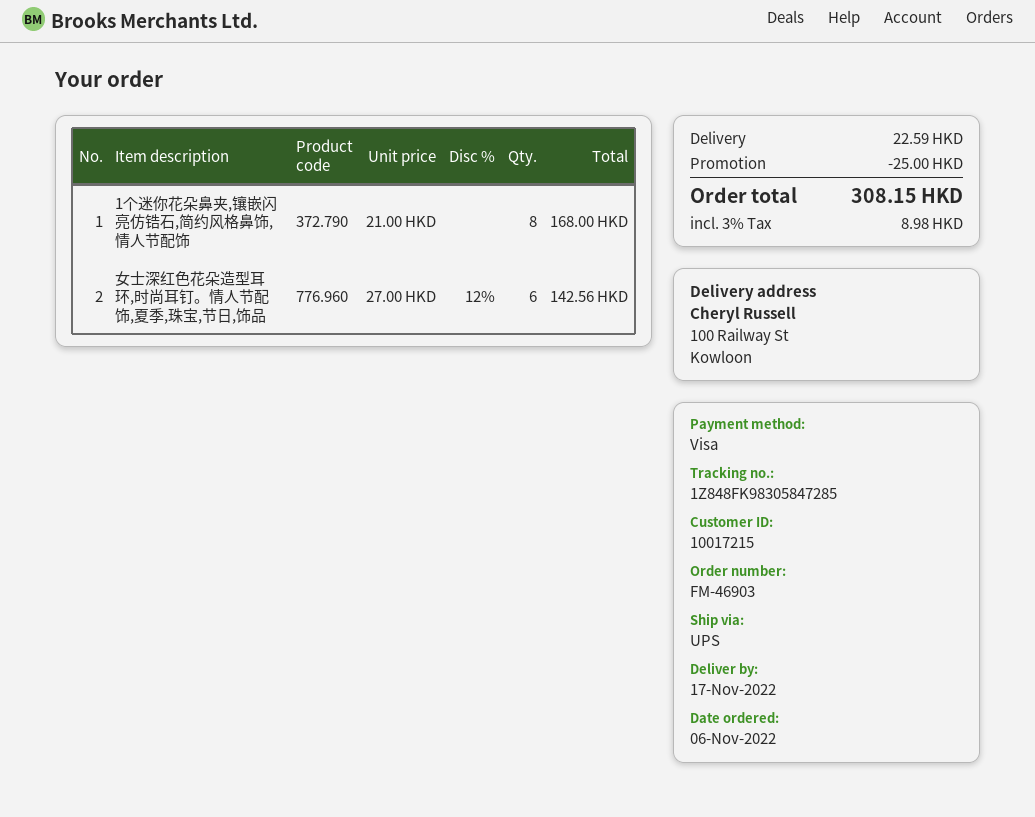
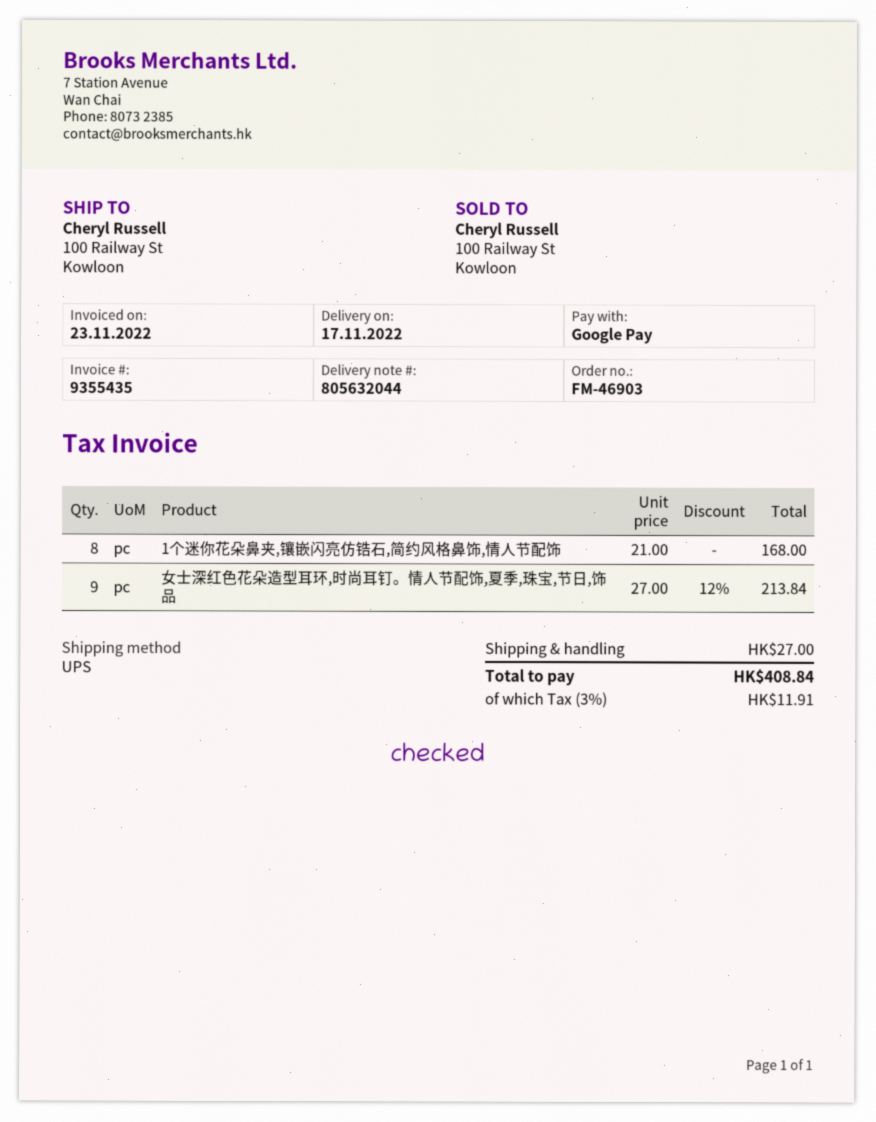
payment method: Visa -> Google Pay
女士深红色花朵造型耳环,时尚耳钉。情人节配饰,夏季,珠宝,节日,饰品: 6 x 27.00 - 12% = 142.56 -> 9 x 27.00 - 12% = 213.84
discount: 25.00 -> none
shipping: 22.59 -> 27.00
tax: 3% = 8.98 -> 3% = 11.91
total: 308.15 -> 408.84

